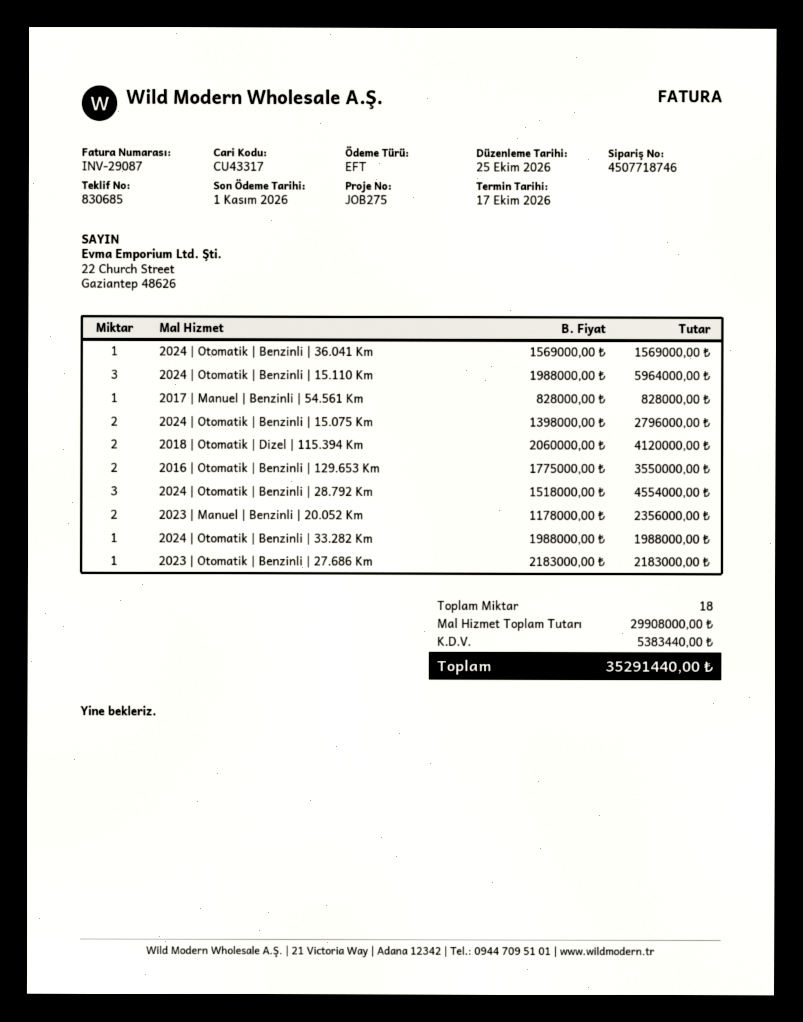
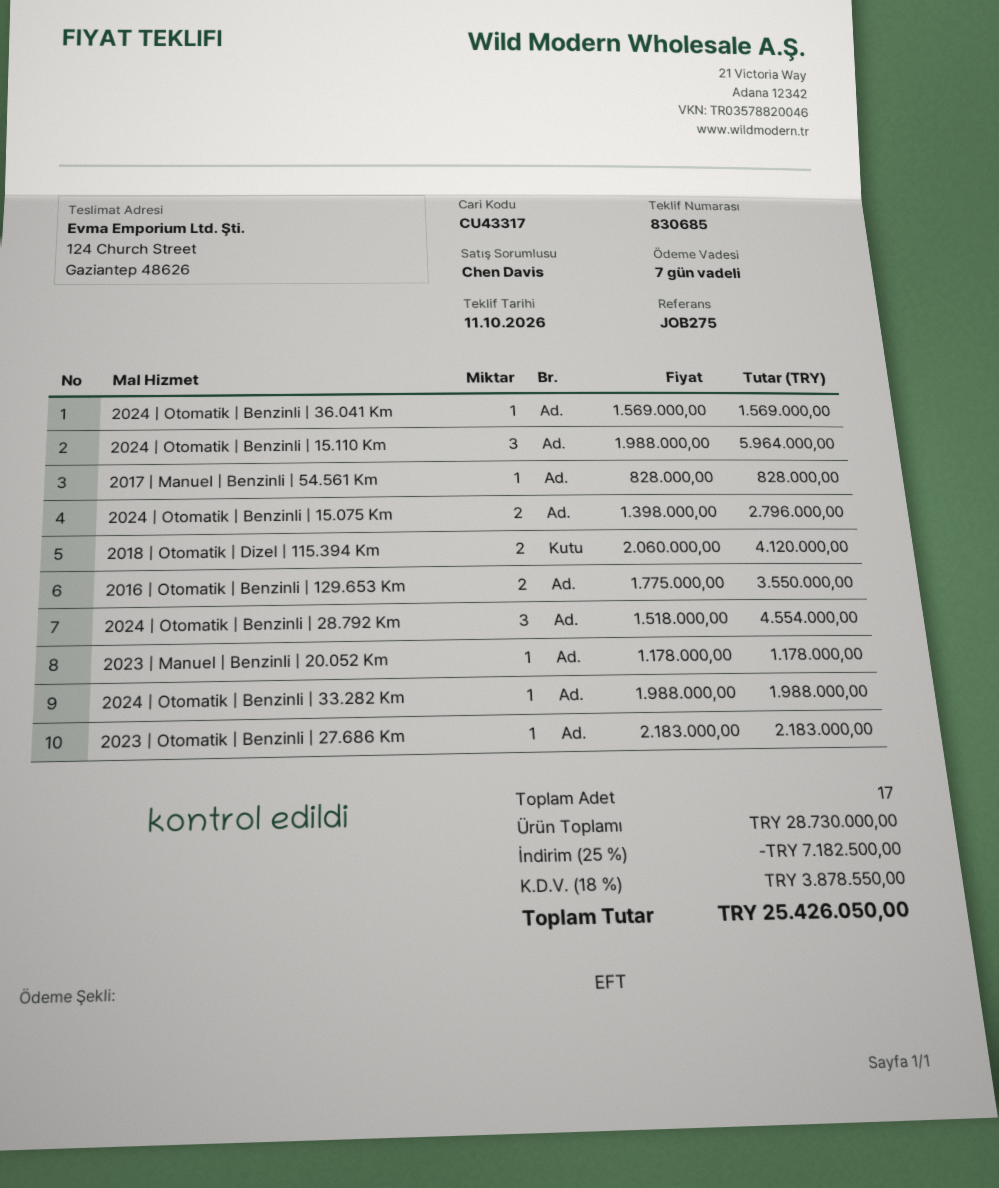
2023 | Manuel | Benzinli | 20.052 Km: 2 x 1178000.00 = 2356000.00 -> 1 x 1178000.00 = 1178000.00
total quantity: 18 -> 17
subtotal: 29908000.00 -> 28730000.00
discount: none -> 25% = 7182500.00
tax: 5383440.00 -> 3878550.00
total: 35291440.00 -> 25426050.00

